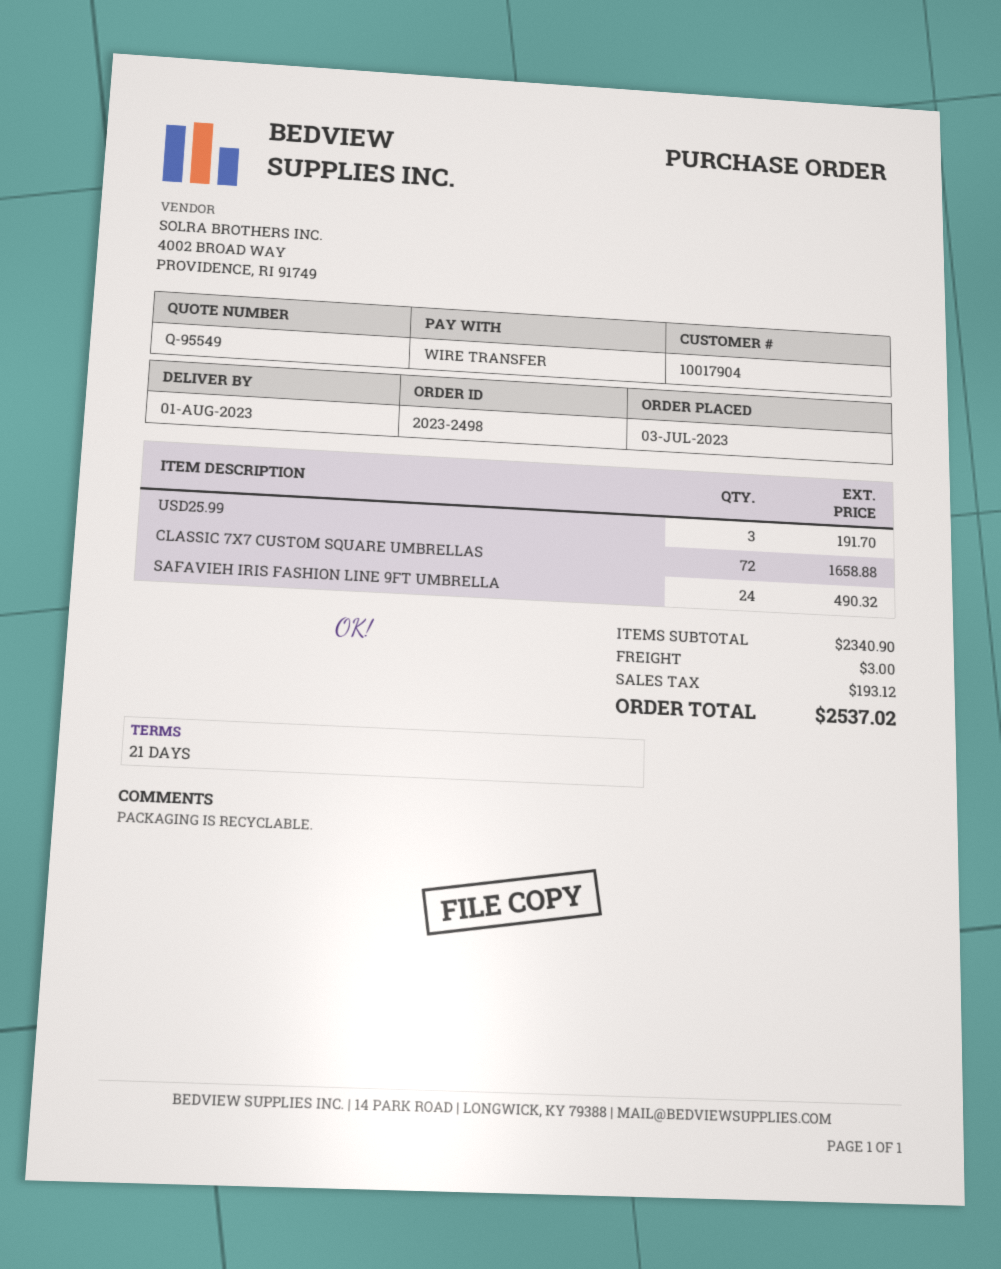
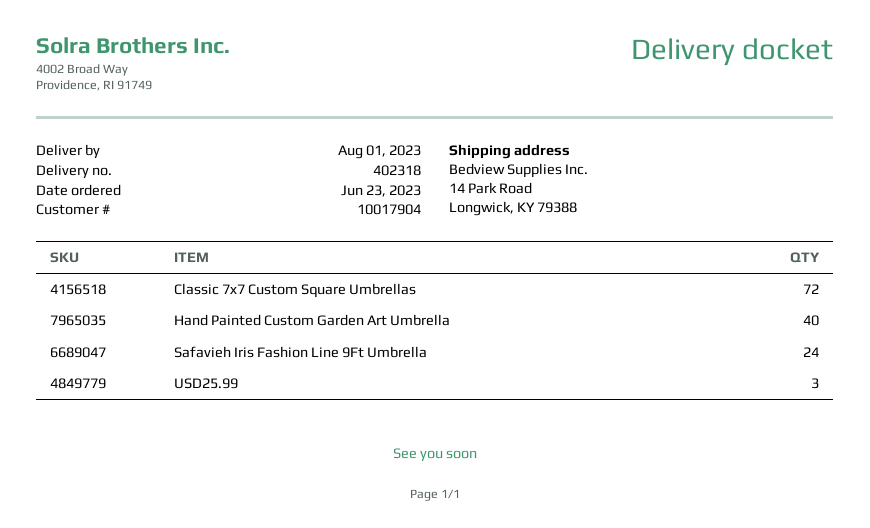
order date: 2023-07-03 -> 2023-06-23
Hand Painted Custom Garden Art Umbrella: none -> 40

